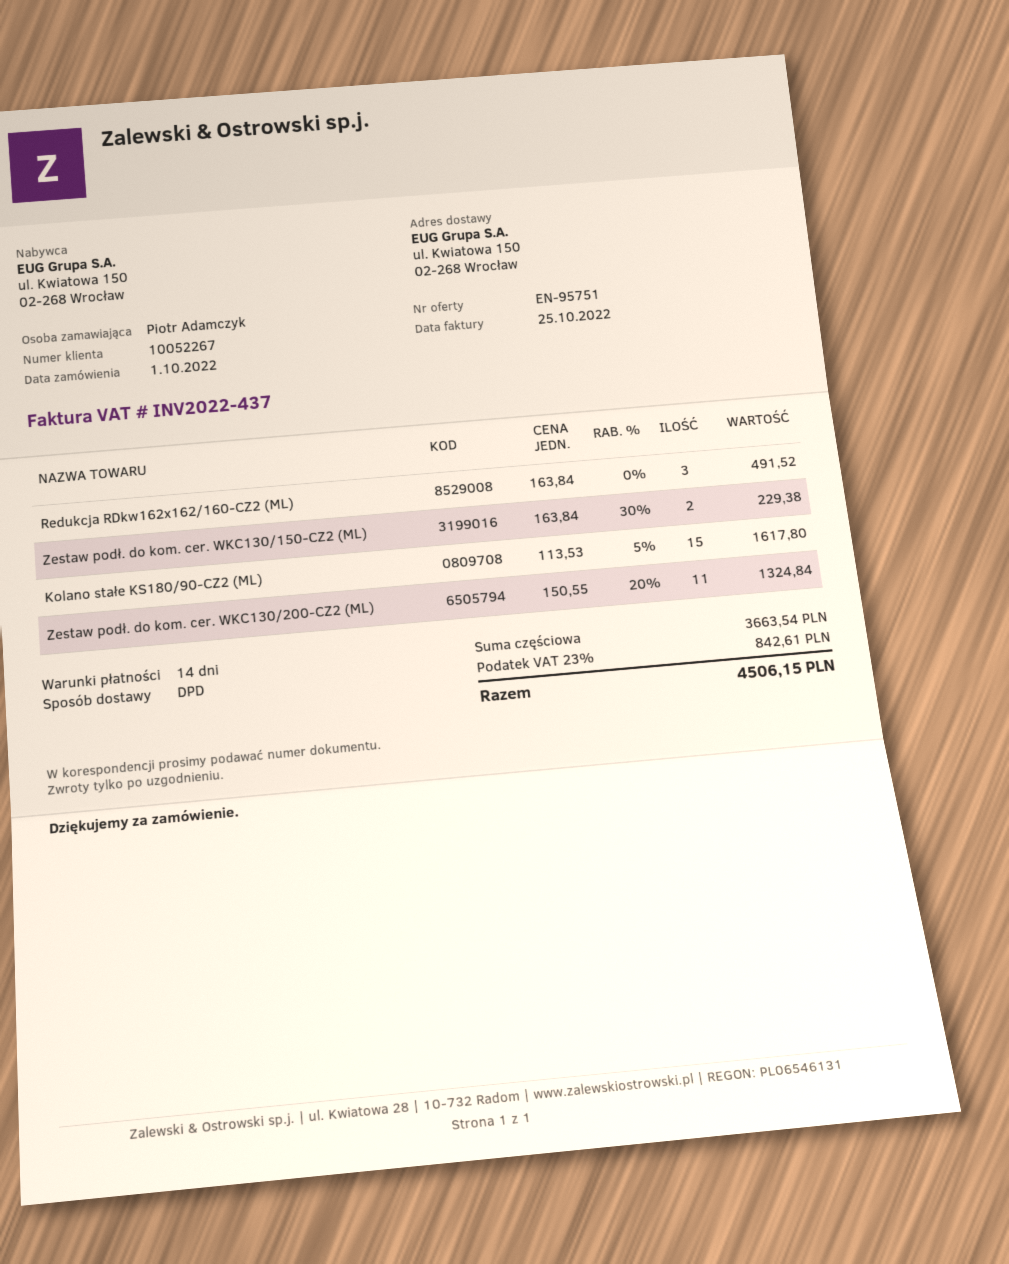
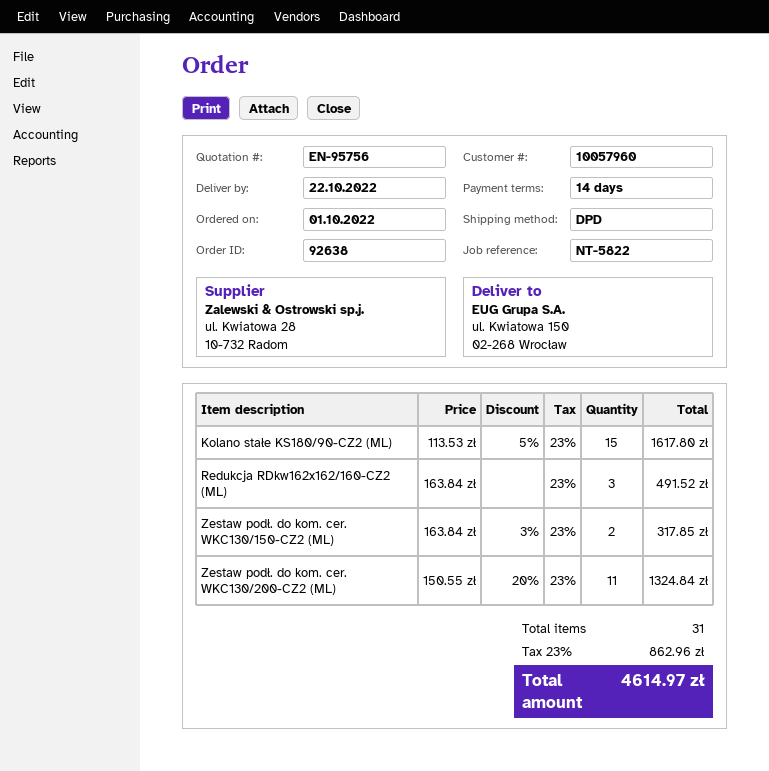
quote number: EN-95751 -> EN-95756
customer number: 10052267 -> 10057960
Zestaw podł. do kom. cer. WKC130/150-CZ2 (ML): 2 x 163.84 - 30% = 229.38 -> 2 x 163.84 - 3% = 317.85
tax: 23% = 842.61 -> 23% = 862.96
total: 4506.15 -> 4614.97

